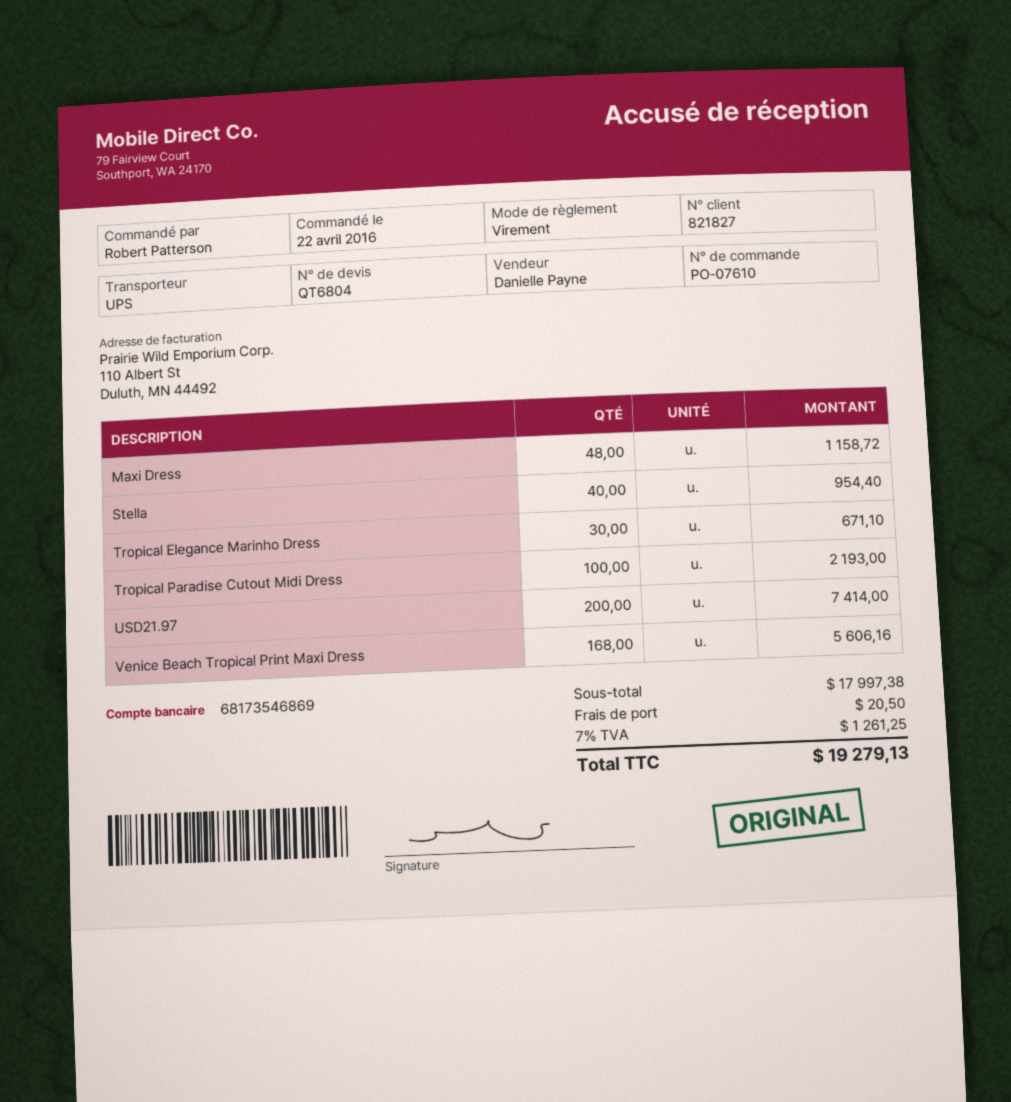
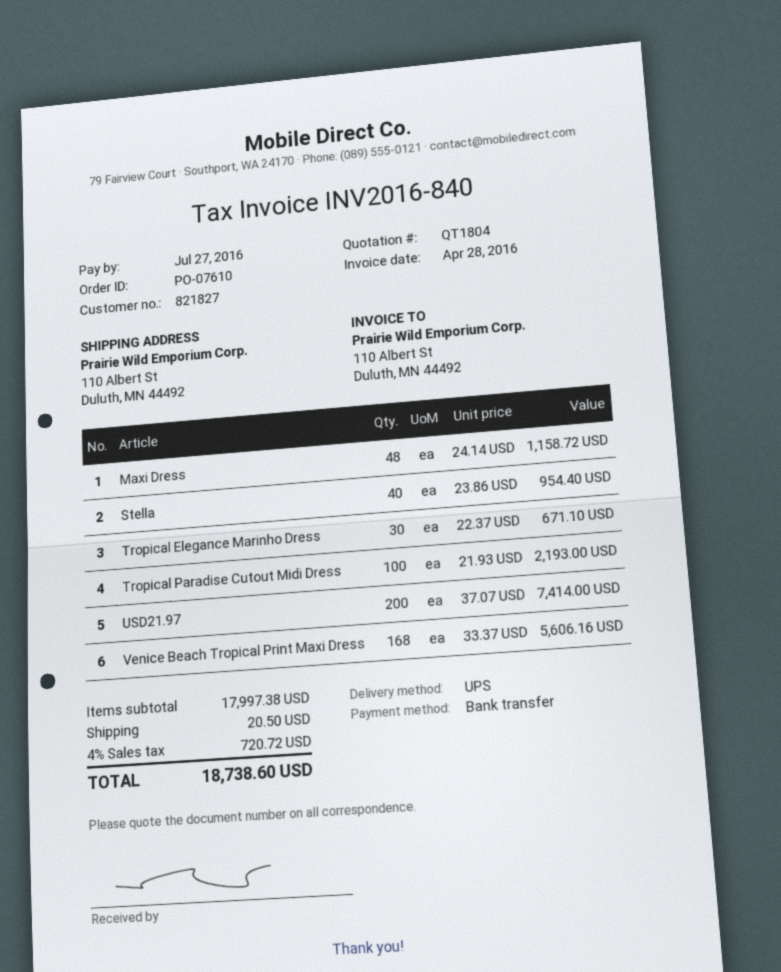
quote number: QT6804 -> QT1804
tax: 7% = 1261.25 -> 4% = 720.72
total: 19279.13 -> 18738.60

